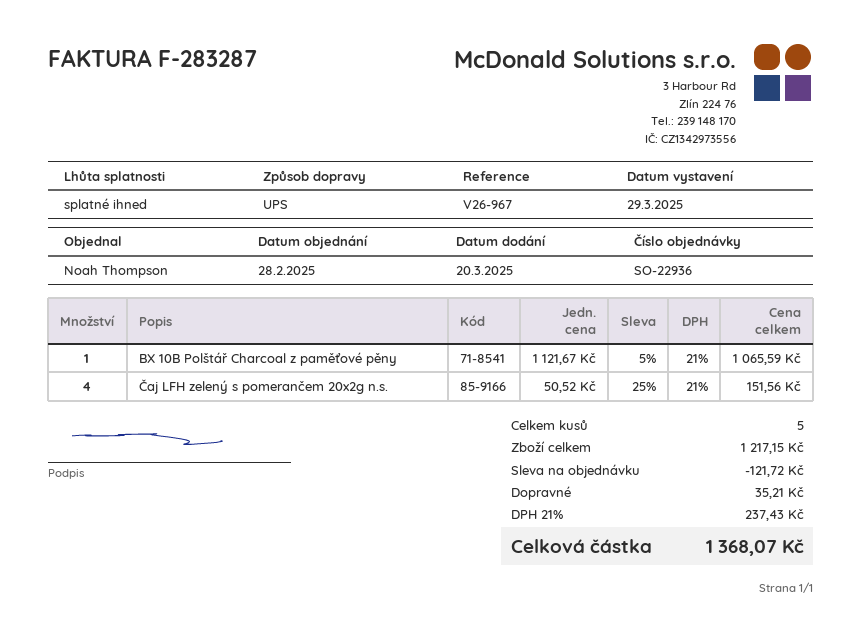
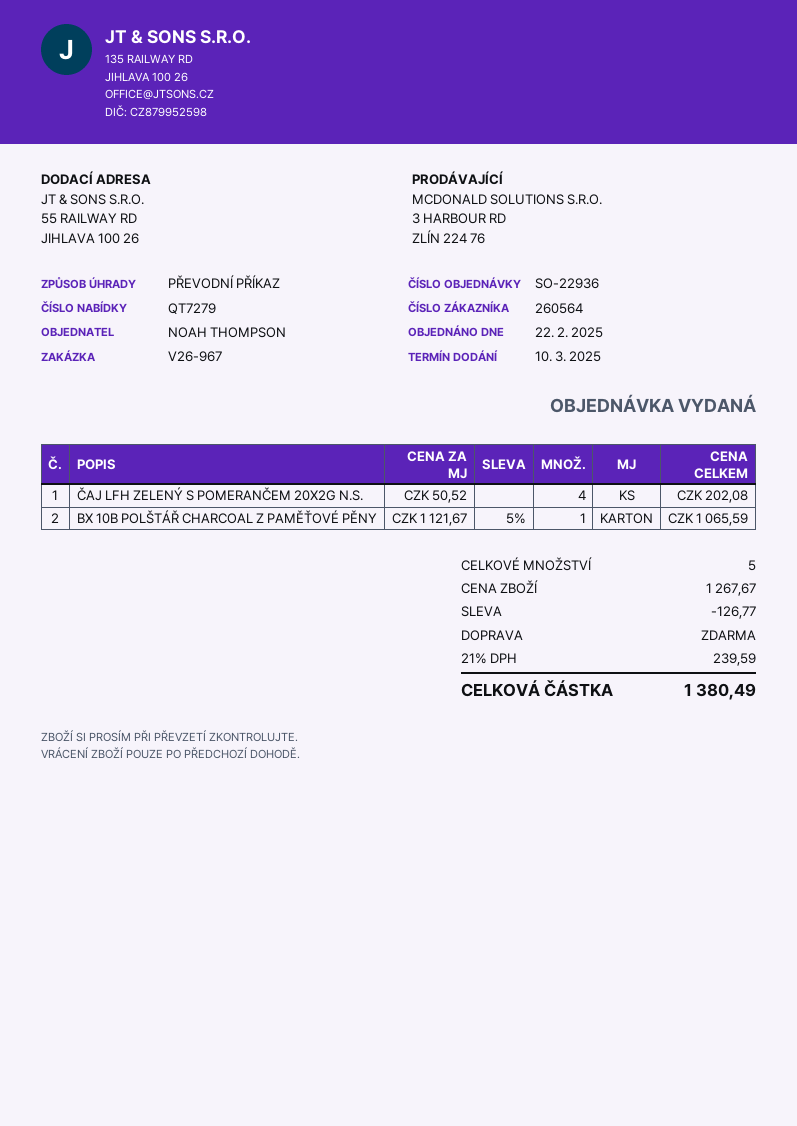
order date: 2025-02-28 -> 2025-02-22
delivery date: 2025-03-20 -> 2025-03-10
Čaj LFH zelený s pomerančem 20x2g n.s.: 4 x 50.52 - 25% = 151.56 -> 4 x 50.52 = 202.08
subtotal: 1217.15 -> 1267.67
discount: 121.72 -> 126.77
shipping: 35.21 -> 0.00
tax: 21% = 237.43 -> 21% = 239.59
total: 1368.07 -> 1380.49

